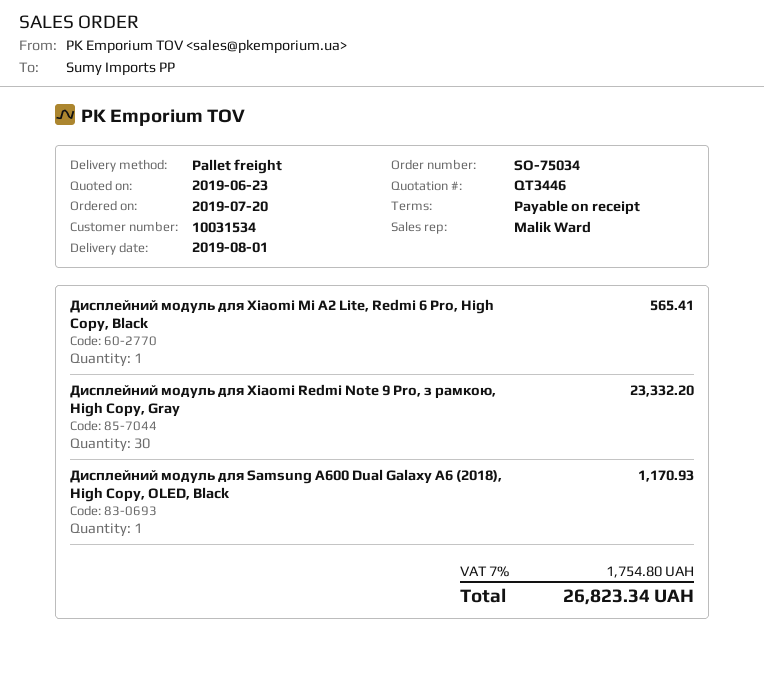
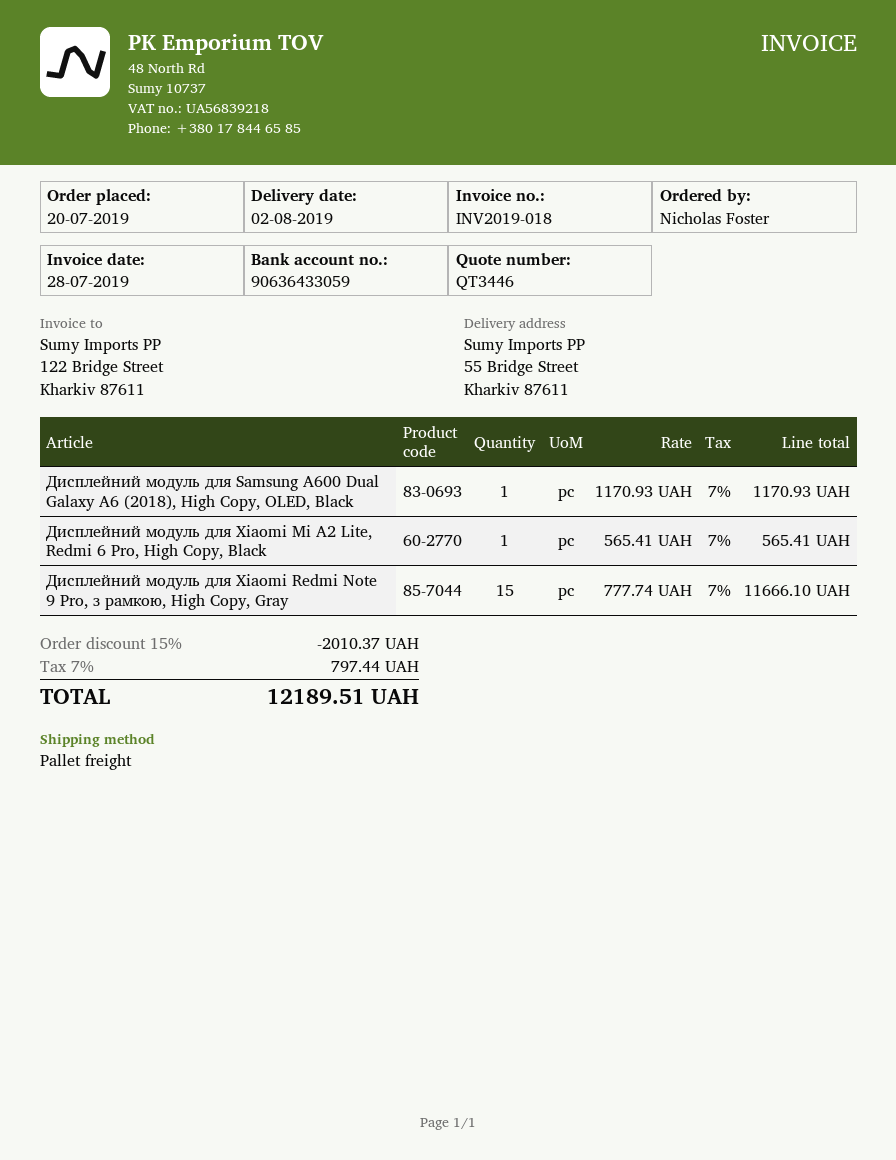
delivery date: 2019-08-01 -> 2019-08-02
Дисплейний модуль для Xiaomi Redmi Note 9 Pro, з рамкою, High Copy, Gray: 30 for 23332.20 -> 15 for 11666.10
discount: none -> 15% = 2010.37
tax: 7% = 1754.80 -> 7% = 797.44
total: 26823.34 -> 12189.51

